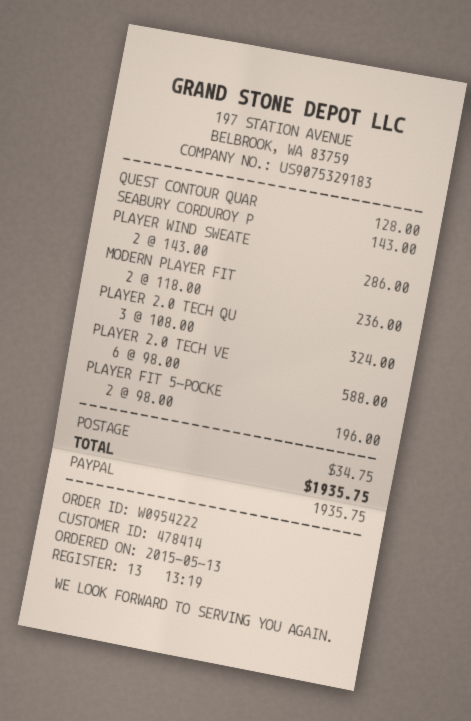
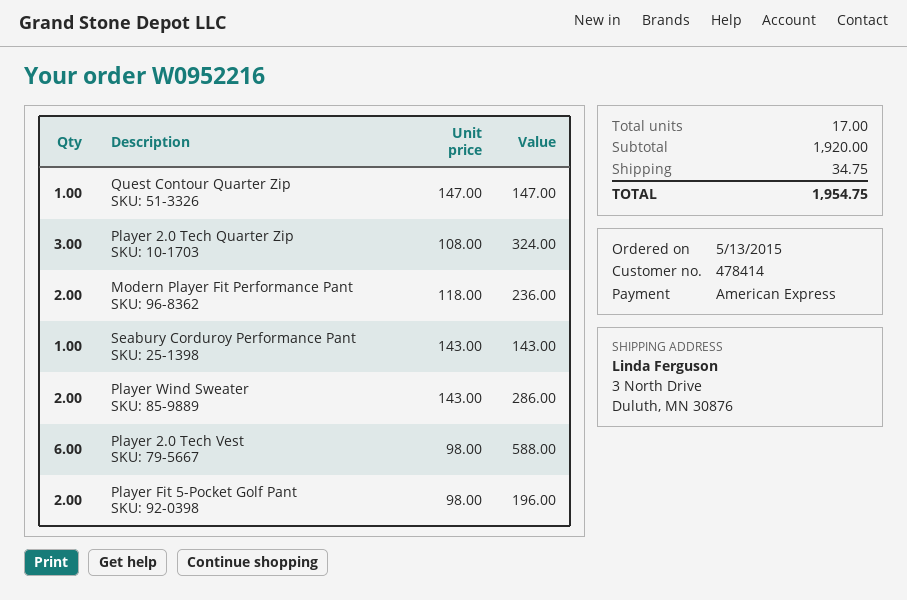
order number: W0954222 -> W0952216
payment method: PayPal -> American Express
QUEST CONTOUR QUAR: 1 x 128.00 = 128.00 -> 1 x 147.00 = 147.00
total: 1935.75 -> 1954.75

